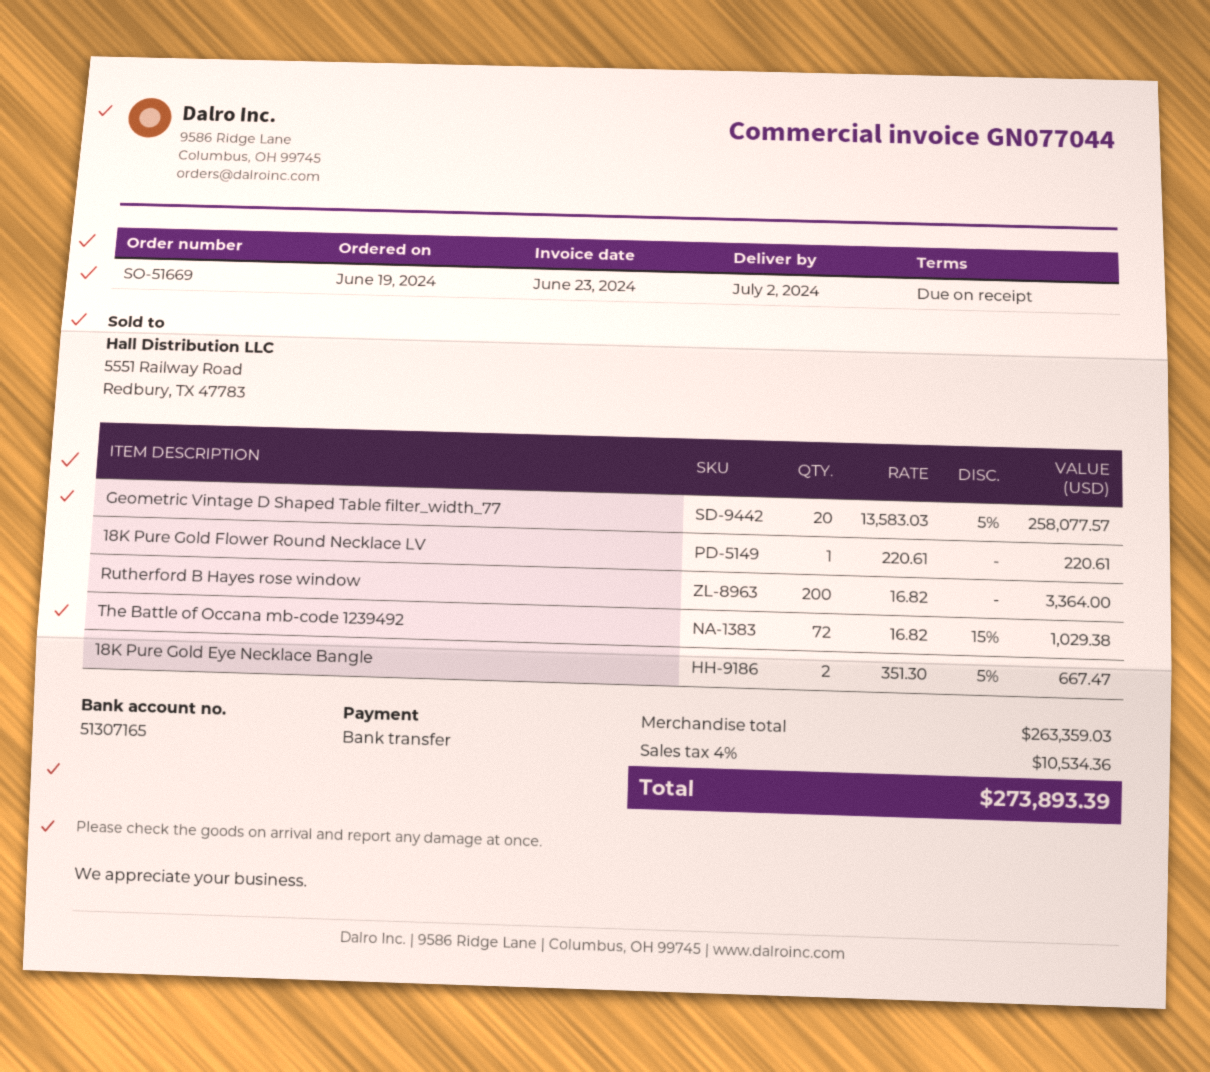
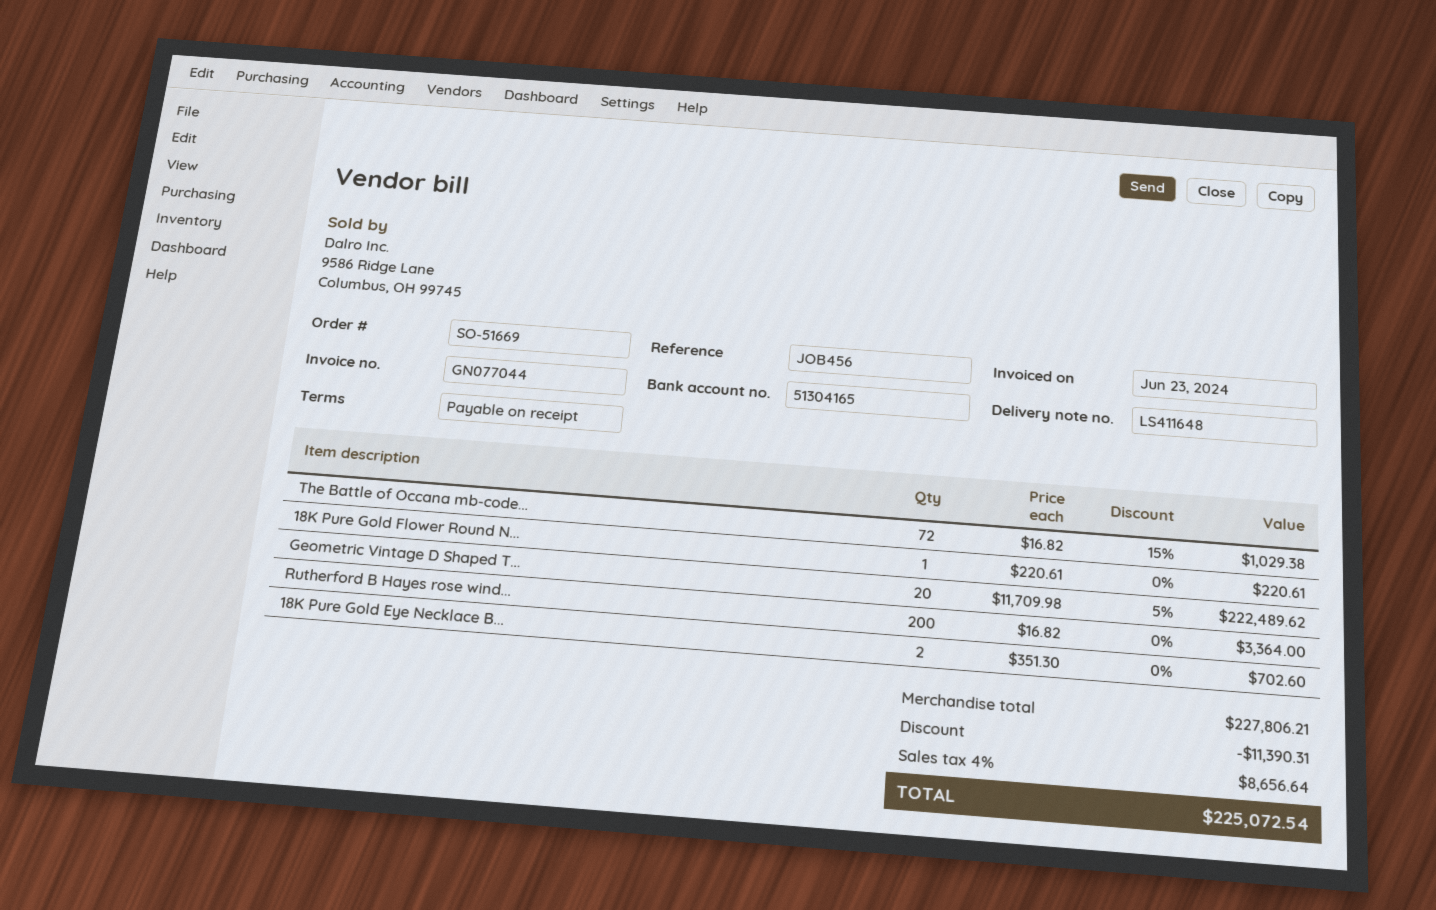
bank account: 51307165 -> 51304165
Geometric Vintage D Shaped Table filter_width_77: 20 x 13583.03 - 5% = 258077.57 -> 20 x 11709.98 - 5% = 222489.62
18K Pure Gold Eye Necklace Bangle: 2 x 351.30 - 5% = 667.47 -> 2 x 351.30 = 702.60
subtotal: 263359.03 -> 227806.21
discount: none -> 11390.31
tax: 4% = 10534.36 -> 4% = 8656.64
total: 273893.39 -> 225072.54

